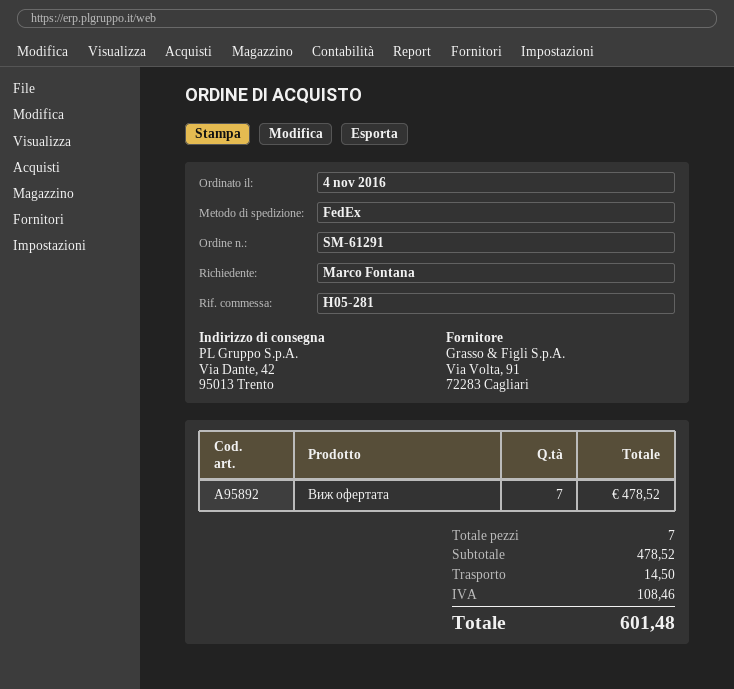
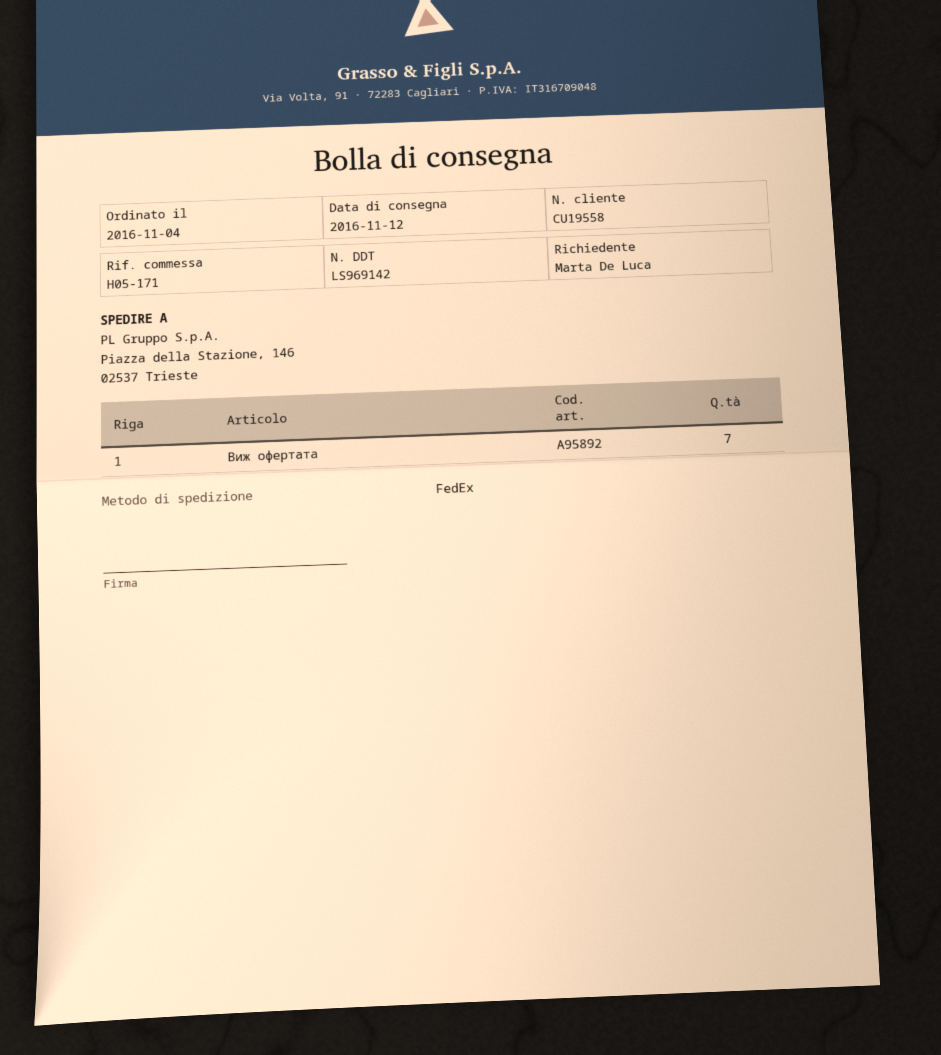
reference: H05-281 -> H05-171
ordered by: Marco Fontana -> Marta De Luca
ship to: Via Dante, 42, 95013 Trento -> Piazza della Stazione, 146, 02537 Trieste

